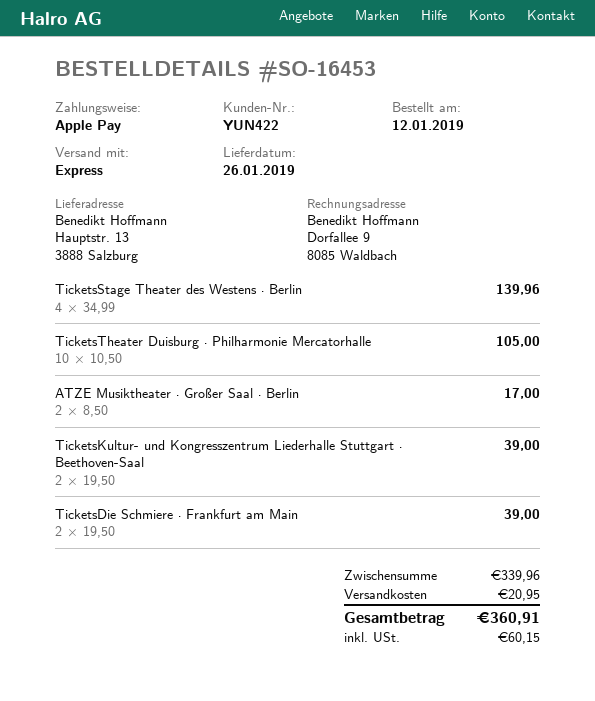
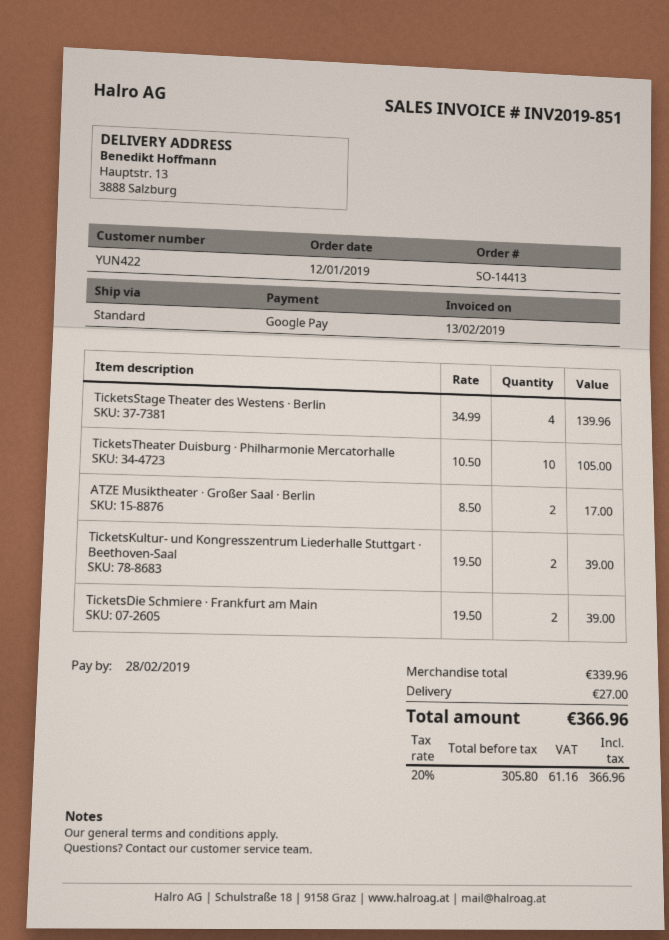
order number: SO-16453 -> SO-14413
payment method: Apple Pay -> Google Pay
shipping method: express -> standard
shipping: 20.95 -> 27.00
tax: 60.15 -> 61.16
total: 360.91 -> 366.96

